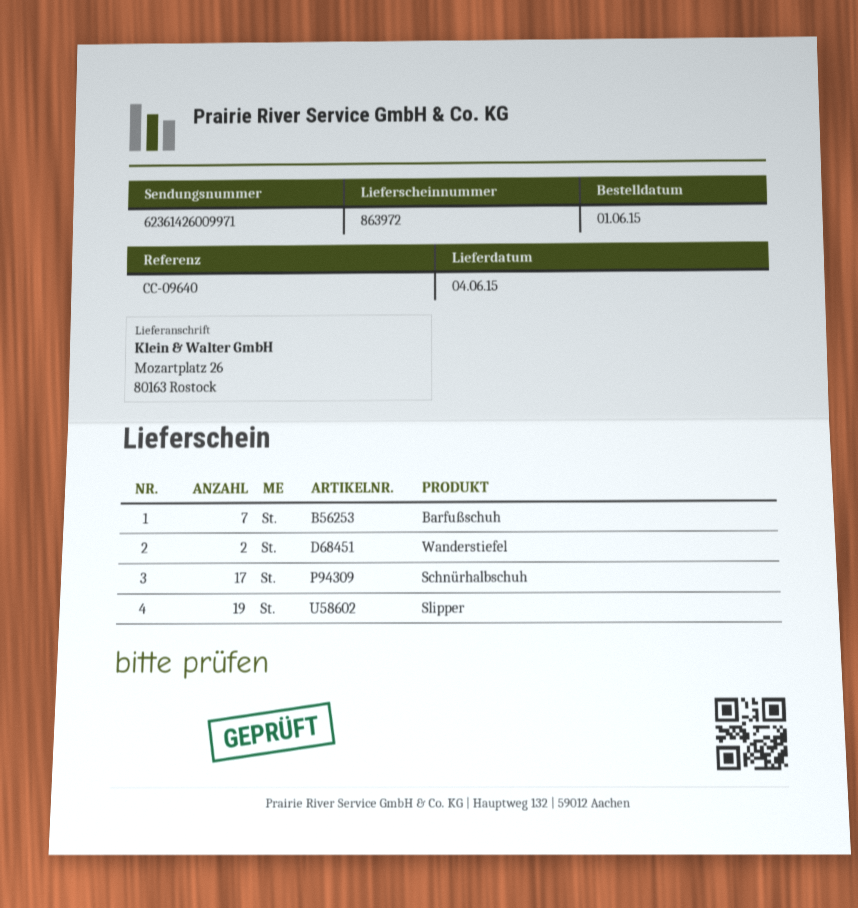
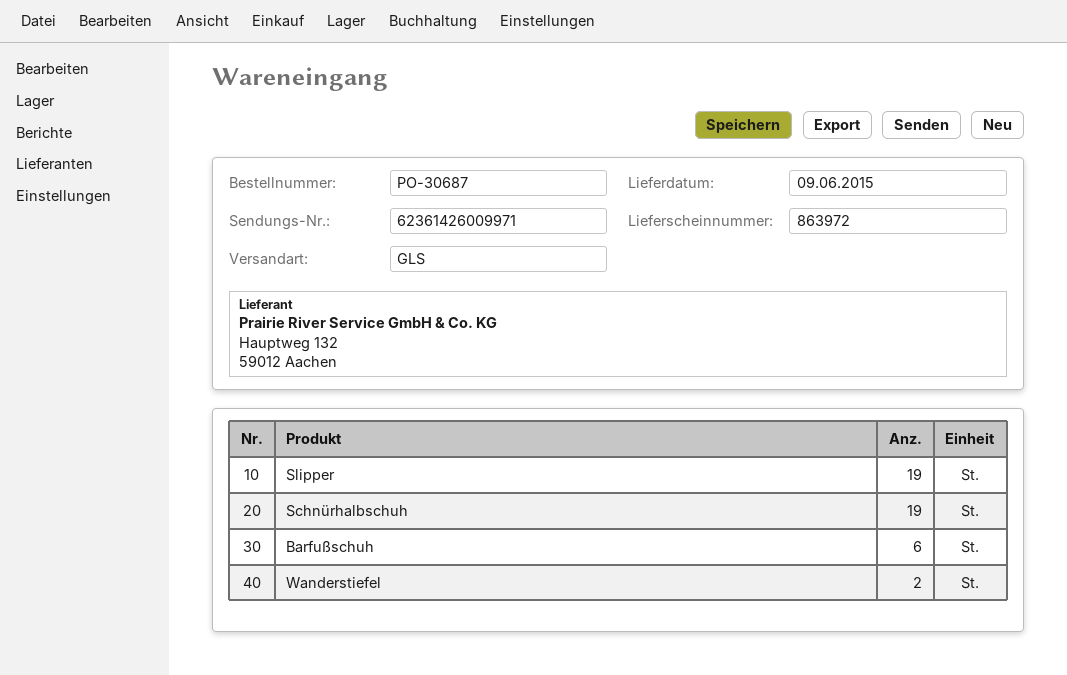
delivery date: 2015-06-04 -> 2015-06-09
Barfußschuh: 7 -> 6
Schnürhalbschuh: 17 -> 19

